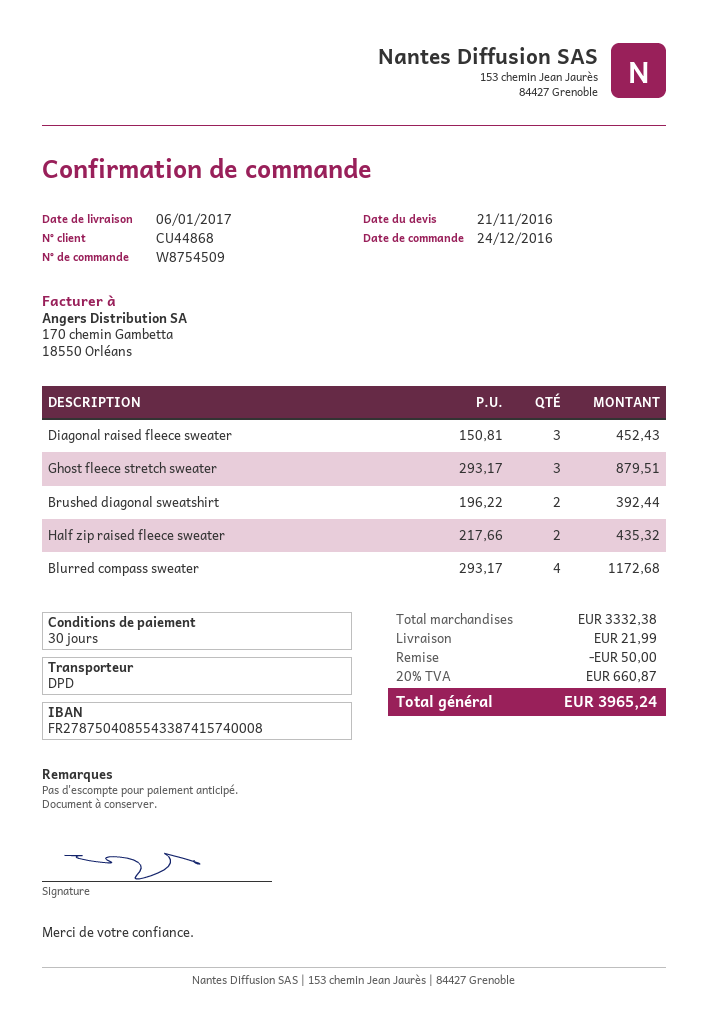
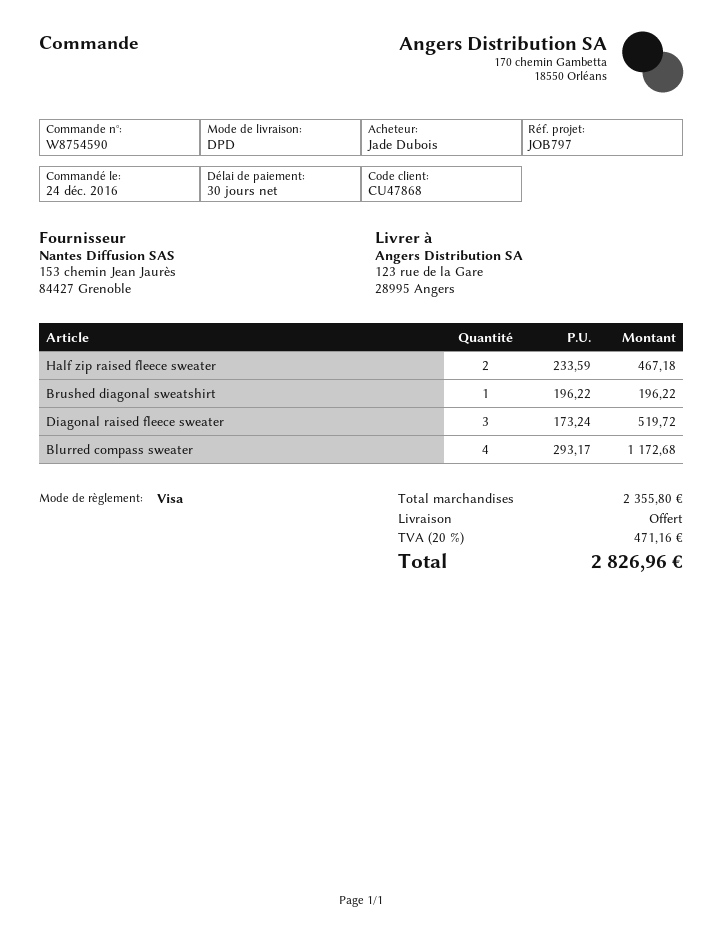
order number: W8754509 -> W8754590
customer number: CU44868 -> CU47868
Diagonal raised fleece sweater: 3 x 150.81 = 452.43 -> 3 x 173.24 = 519.72
Ghost fleece stretch sweater: 3 x 293.17 = 879.51 -> none
Brushed diagonal sweatshirt: 2 x 196.22 = 392.44 -> 1 x 196.22 = 196.22
Half zip raised fleece sweater: 2 x 217.66 = 435.32 -> 2 x 233.59 = 467.18
subtotal: 3332.38 -> 2355.80
discount: 50.00 -> none
shipping: 21.99 -> 0.00
tax: 20% = 660.87 -> 20% = 471.16
total: 3965.24 -> 2826.96

